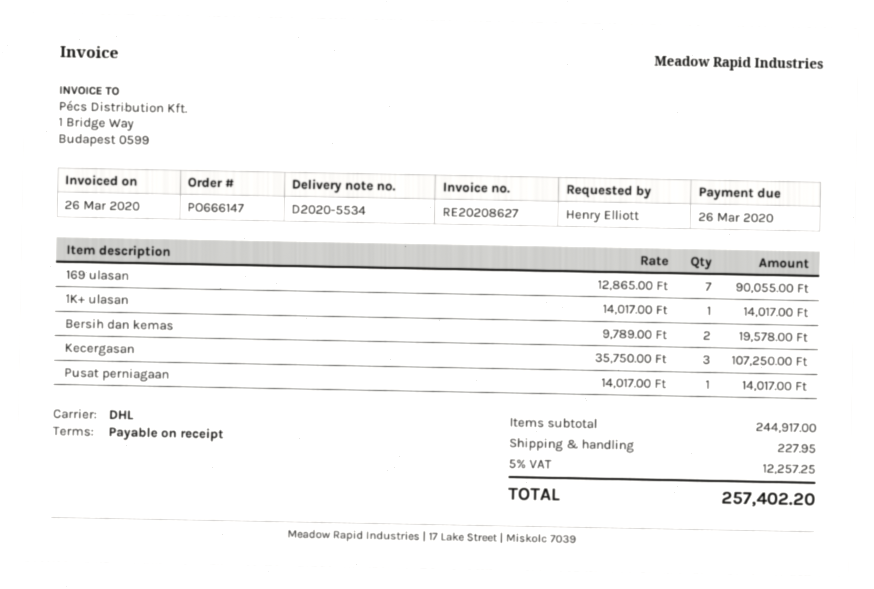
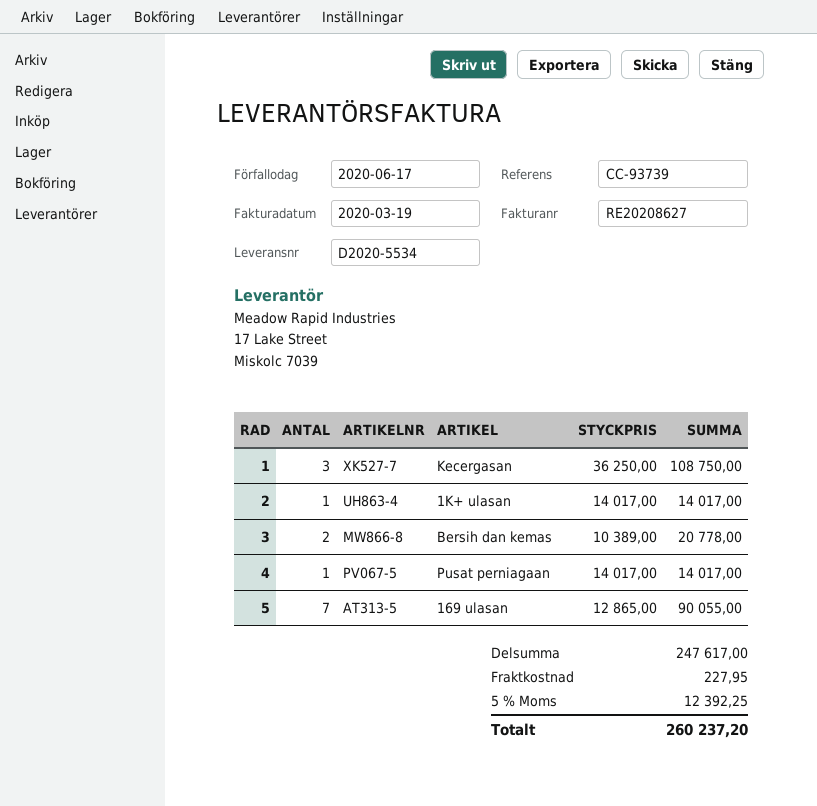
invoice date: 2020-03-26 -> 2020-03-19
due date: 2020-03-26 -> 2020-06-17
Bersih dan kemas: 2 x 9789.00 = 19578.00 -> 2 x 10389.00 = 20778.00
Kecergasan: 3 x 35750.00 = 107250.00 -> 3 x 36250.00 = 108750.00
subtotal: 244917.00 -> 247617.00
tax: 5% = 12257.25 -> 5% = 12392.25
total: 257402.20 -> 260237.20

